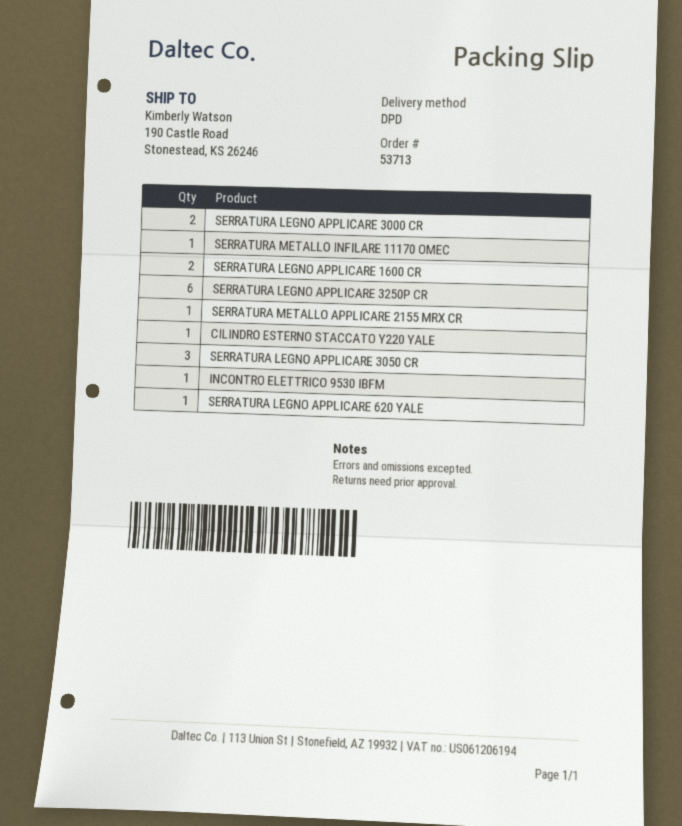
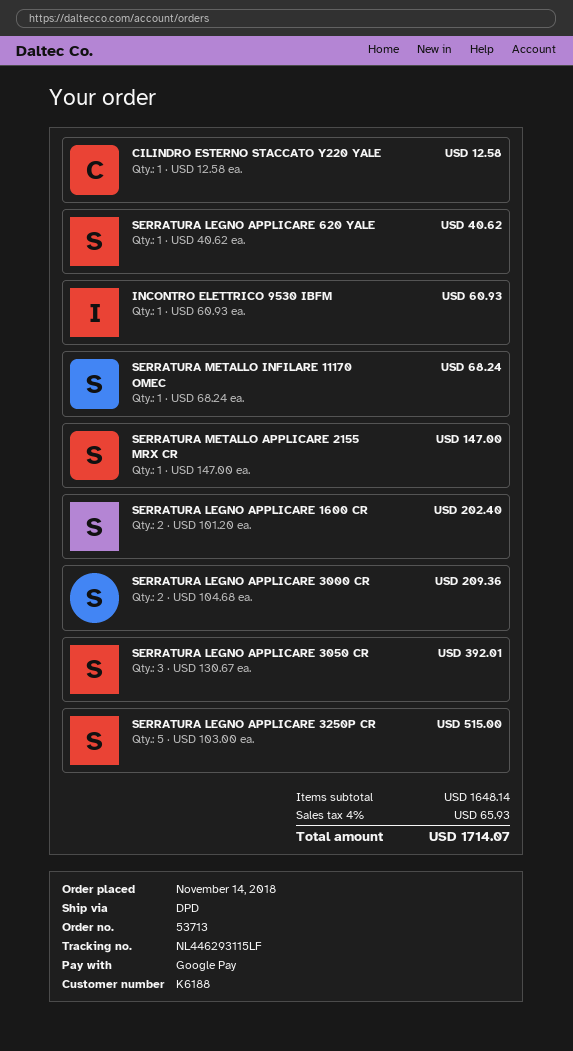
SERRATURA LEGNO APPLICARE 3250P CR: 6 -> 5

